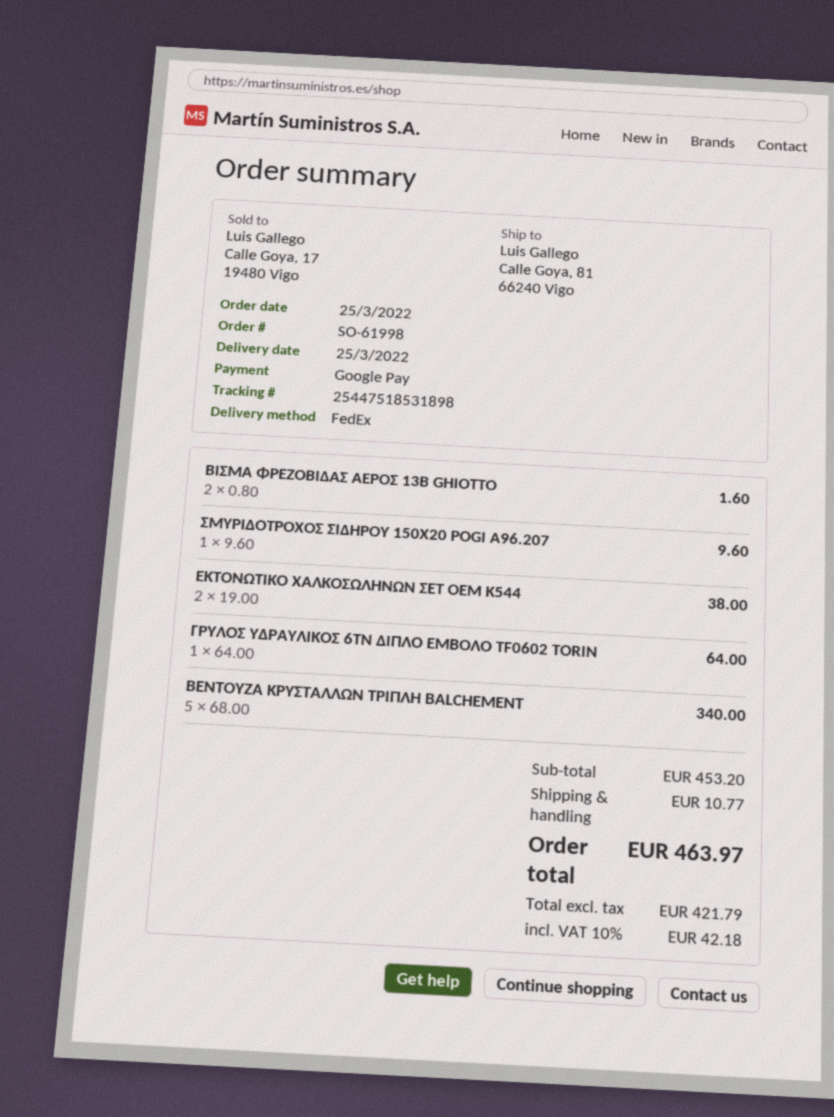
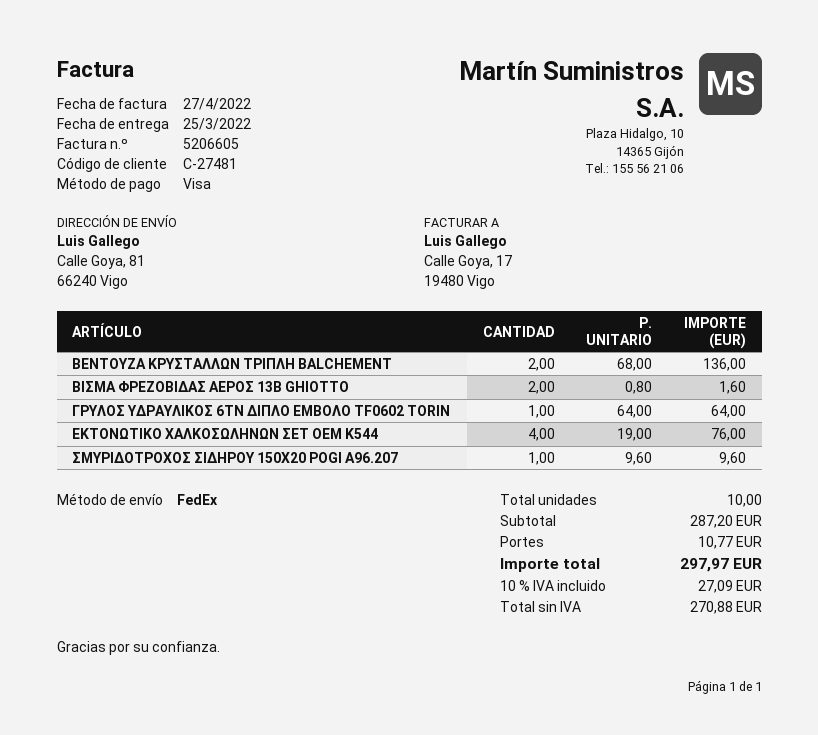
payment method: Google Pay -> Visa
ΕΚΤΟΝΩΤΙΚΟ ΧΑΛΚΟΣΩΛΗΝΩΝ ΣΕΤ OEM K544: 2 x 19.00 = 38.00 -> 4 x 19.00 = 76.00
ΒΕΝΤΟΥΖΑ ΚΡΥΣΤΑΛΛΩΝ ΤΡΙΠΛΗ BALCHEMENT: 5 x 68.00 = 340.00 -> 2 x 68.00 = 136.00
subtotal: 453.20 -> 287.20
net: 421.79 -> 270.88
tax: 10% = 42.18 -> 10% = 27.09
total: 463.97 -> 297.97

